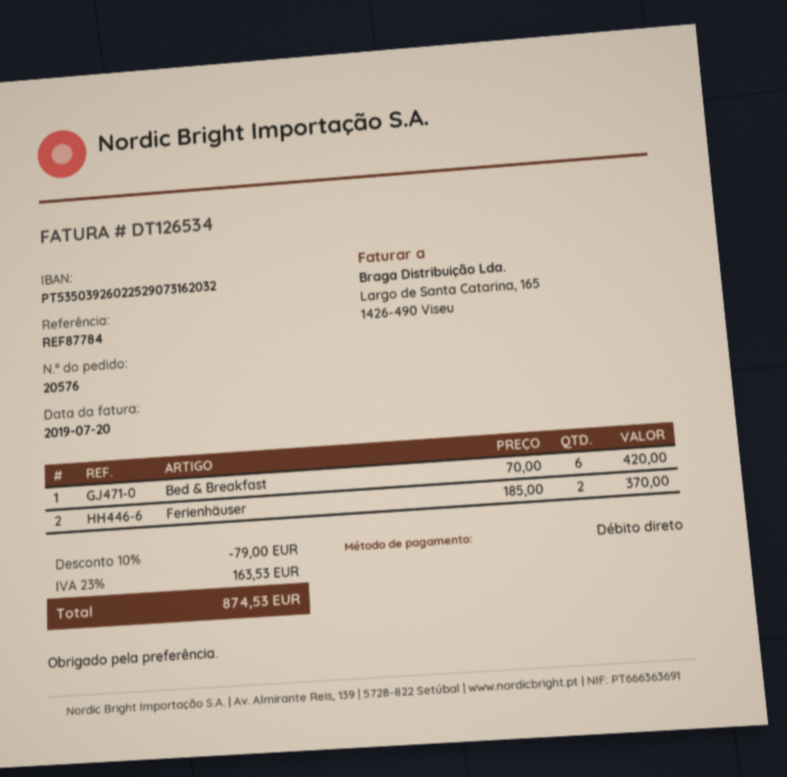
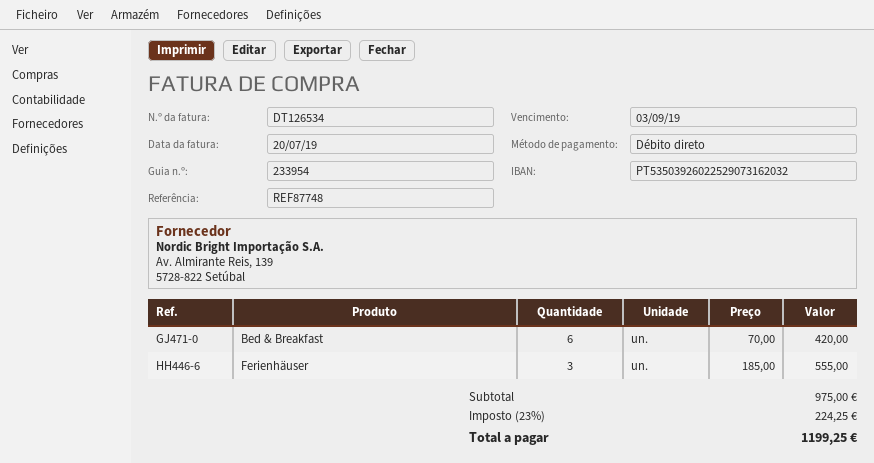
reference: REF87784 -> REF87748
Ferienhäuser: 2 x 185.00 = 370.00 -> 3 x 185.00 = 555.00
discount: 10% = 79.00 -> none
tax: 23% = 163.53 -> 23% = 224.25
total: 874.53 -> 1199.25

